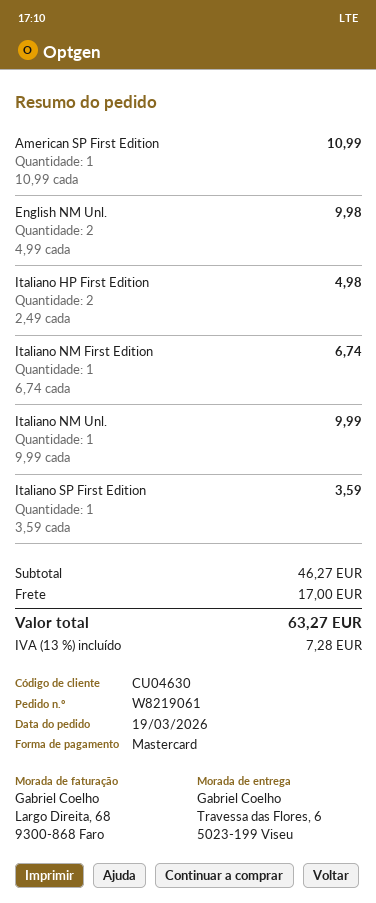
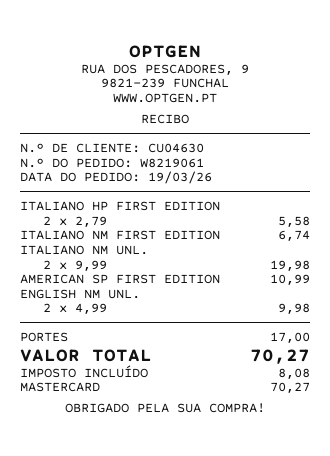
Italiano HP First Edition: 2 x 2.49 = 4.98 -> 2 x 2.79 = 5.58
Italiano NM Unl.: 1 x 9.99 = 9.99 -> 2 x 9.99 = 19.98
Italiano SP First Edition: 1 x 3.59 = 3.59 -> none
tax: 7.28 -> 8.08
total: 63.27 -> 70.27

